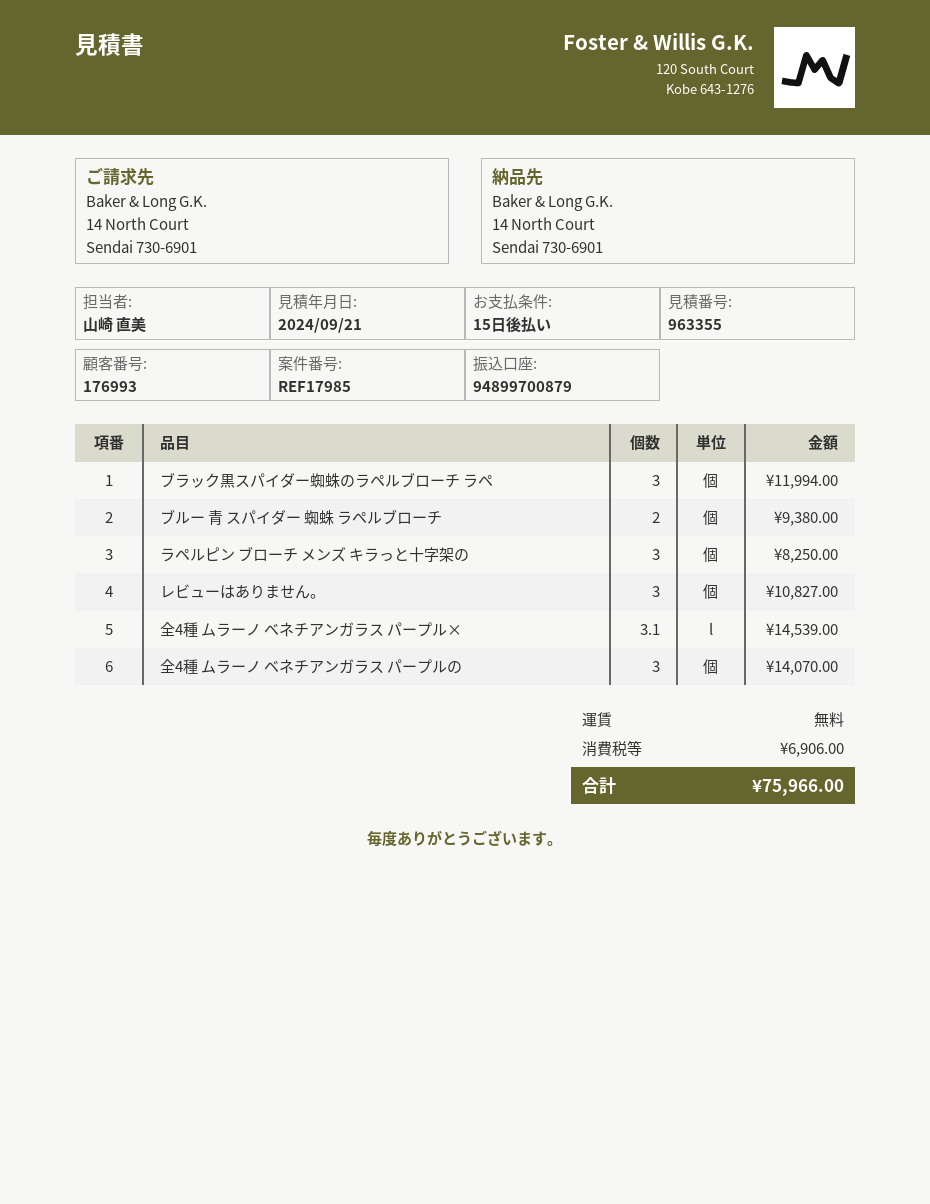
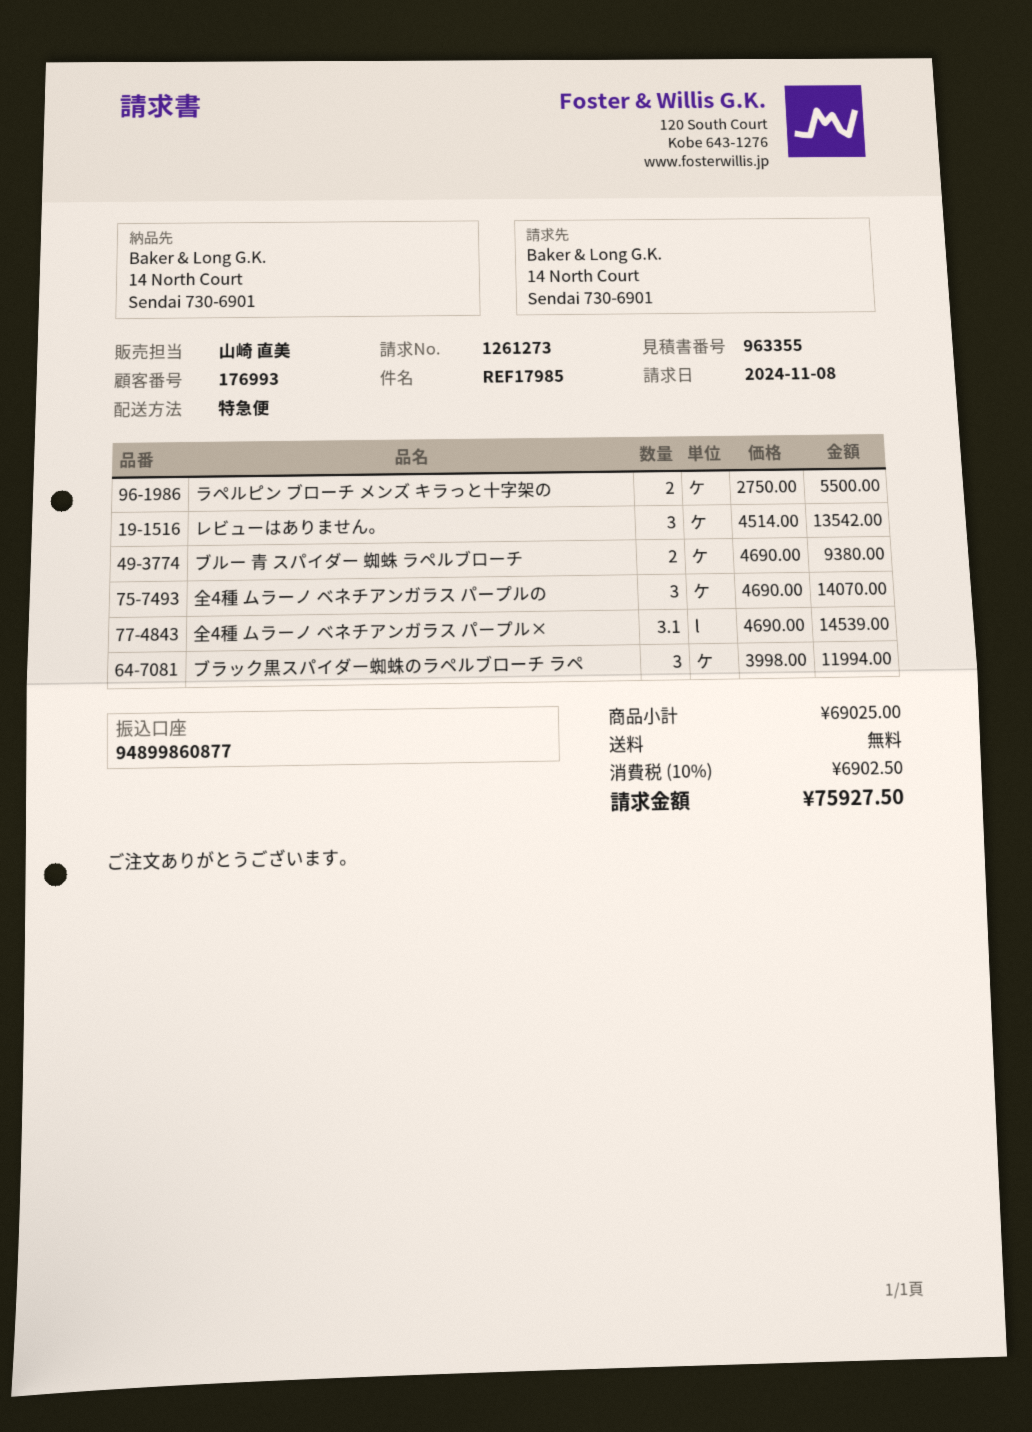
bank account: 94899700879 -> 94899860877
ラペルピン ブローチ メンズ キラっと十字架の: 3 for 8250.00 -> 2 for 5500.00
レビューはありません。: 3 for 10827.00 -> 3 for 13542.00
tax: 6906.00 -> 6902.50
total: 75966.00 -> 75927.50

